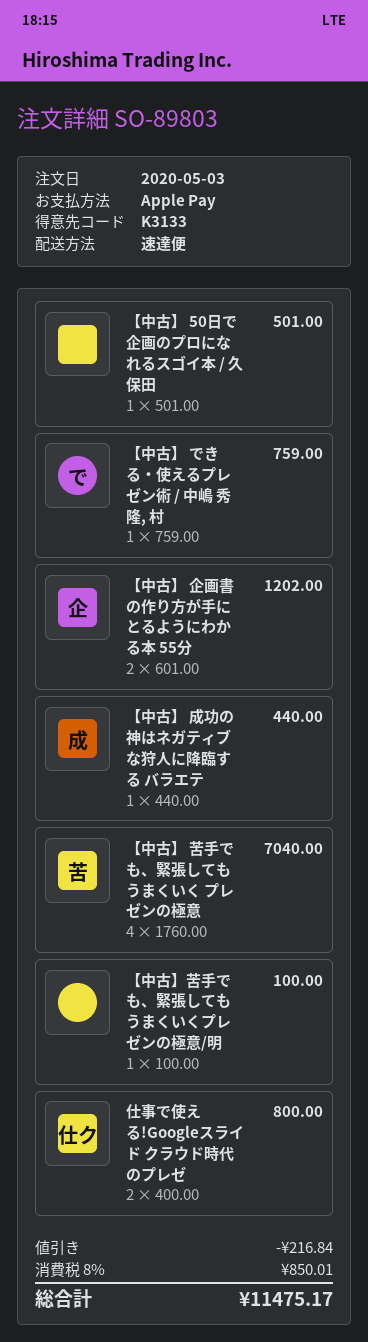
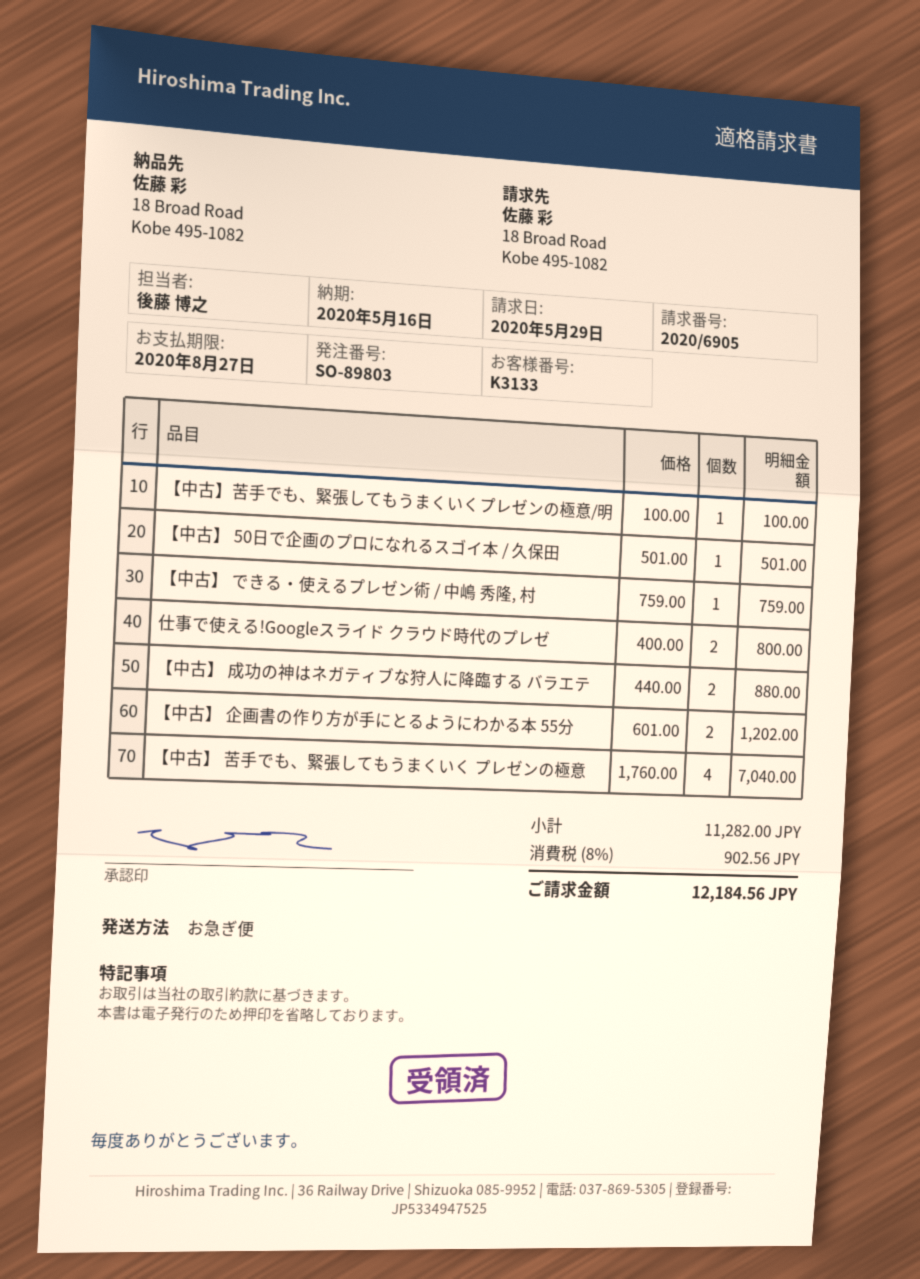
【中古】 成功の神はネガティブな狩人に降臨する バラエテ: 1 x 440.00 = 440.00 -> 2 x 440.00 = 880.00
discount: 216.84 -> none
tax: 8% = 850.01 -> 8% = 902.56
total: 11475.17 -> 12184.56

